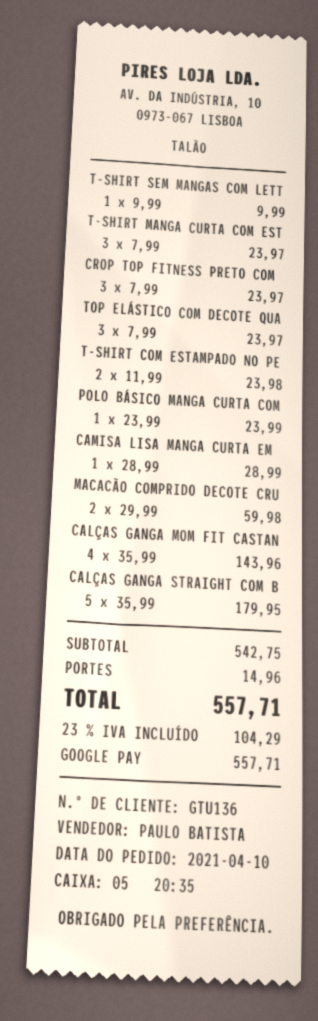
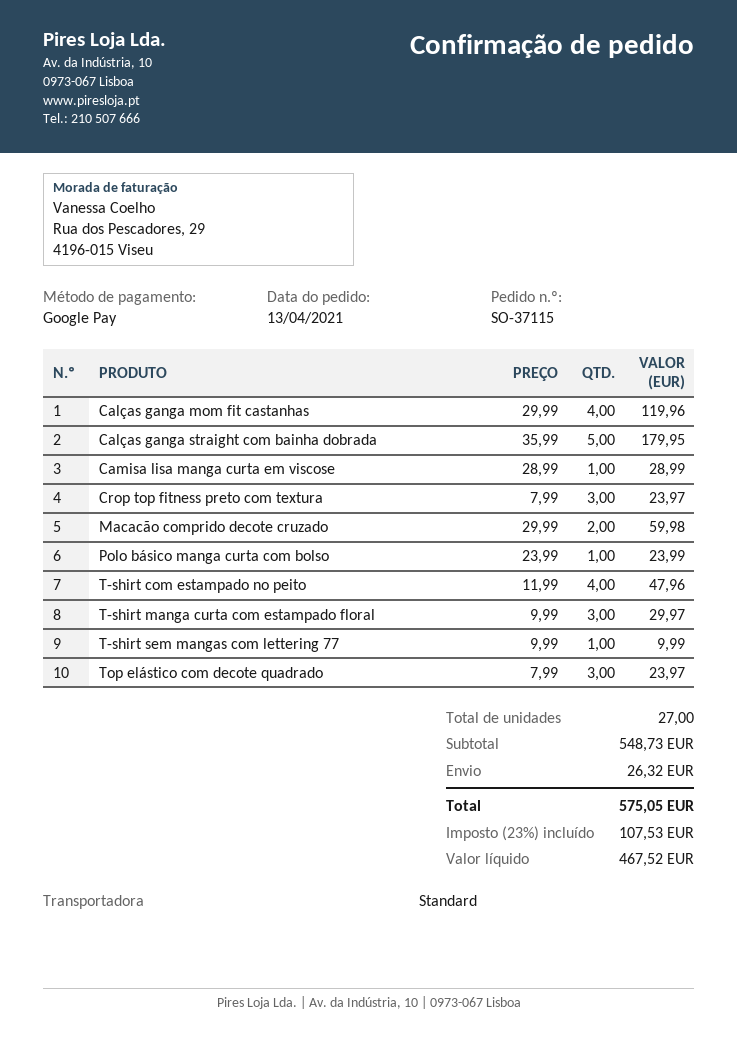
order date: 2021-04-10 -> 2021-04-13
T-SHIRT MANGA CURTA COM EST: 3 x 7.99 = 23.97 -> 3 x 9.99 = 29.97
T-SHIRT COM ESTAMPADO NO PE: 2 x 11.99 = 23.98 -> 4 x 11.99 = 47.96
CALÇAS GANGA MOM FIT CASTAN: 4 x 35.99 = 143.96 -> 4 x 29.99 = 119.96
subtotal: 542.75 -> 548.73
shipping: 14.96 -> 26.32
tax: 23% = 104.29 -> 23% = 107.53
total: 557.71 -> 575.05

